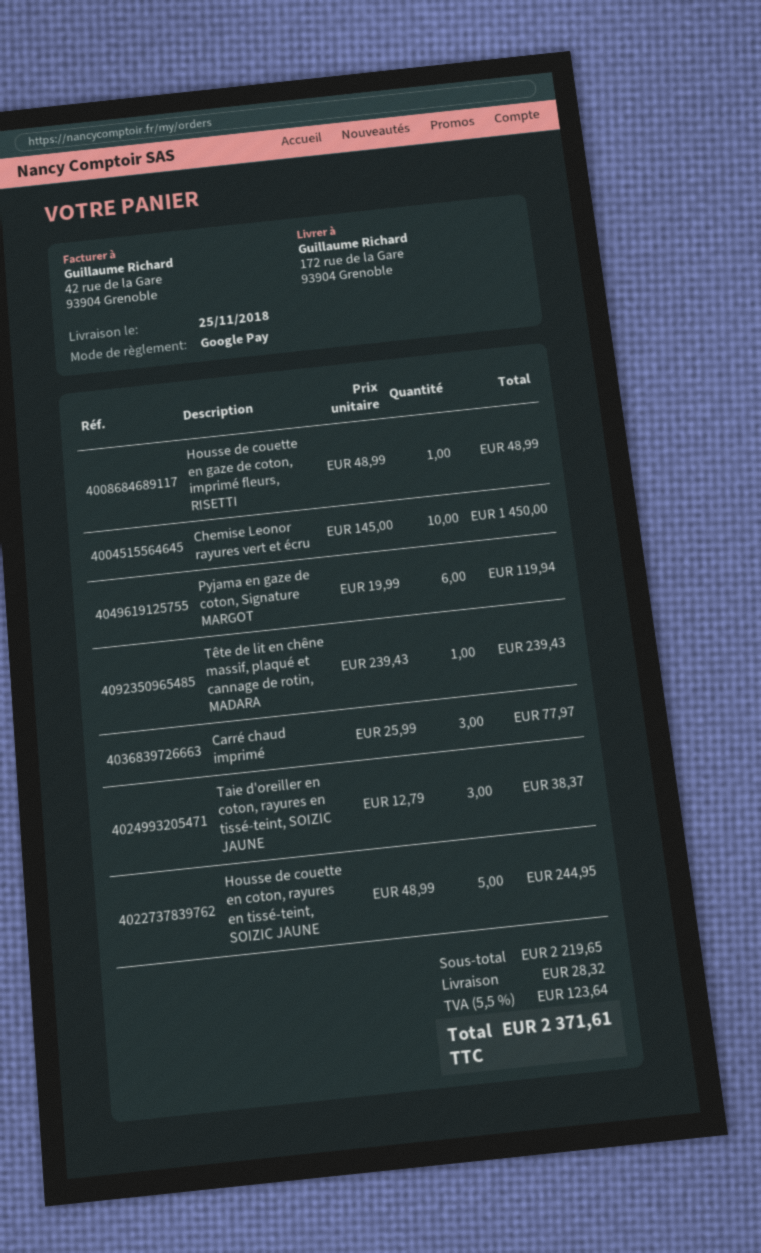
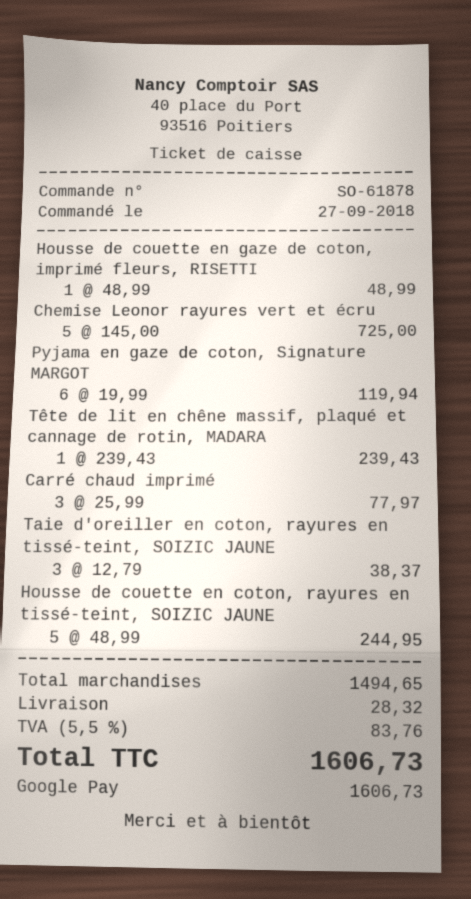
Chemise Leonor rayures vert et écru: 10 x 145.00 = 1450.00 -> 5 x 145.00 = 725.00
subtotal: 2219.65 -> 1494.65
tax: 5.5% = 123.64 -> 5.5% = 83.76
total: 2371.61 -> 1606.73

